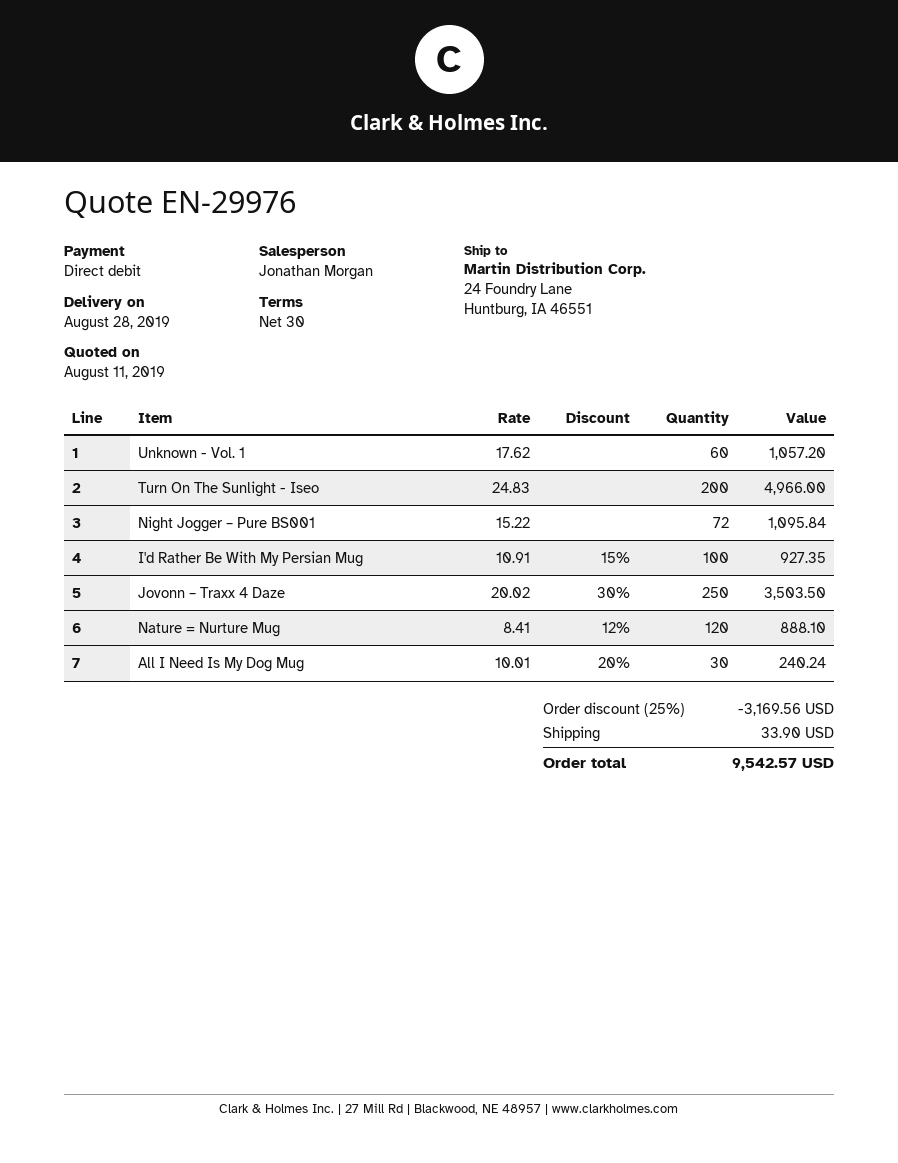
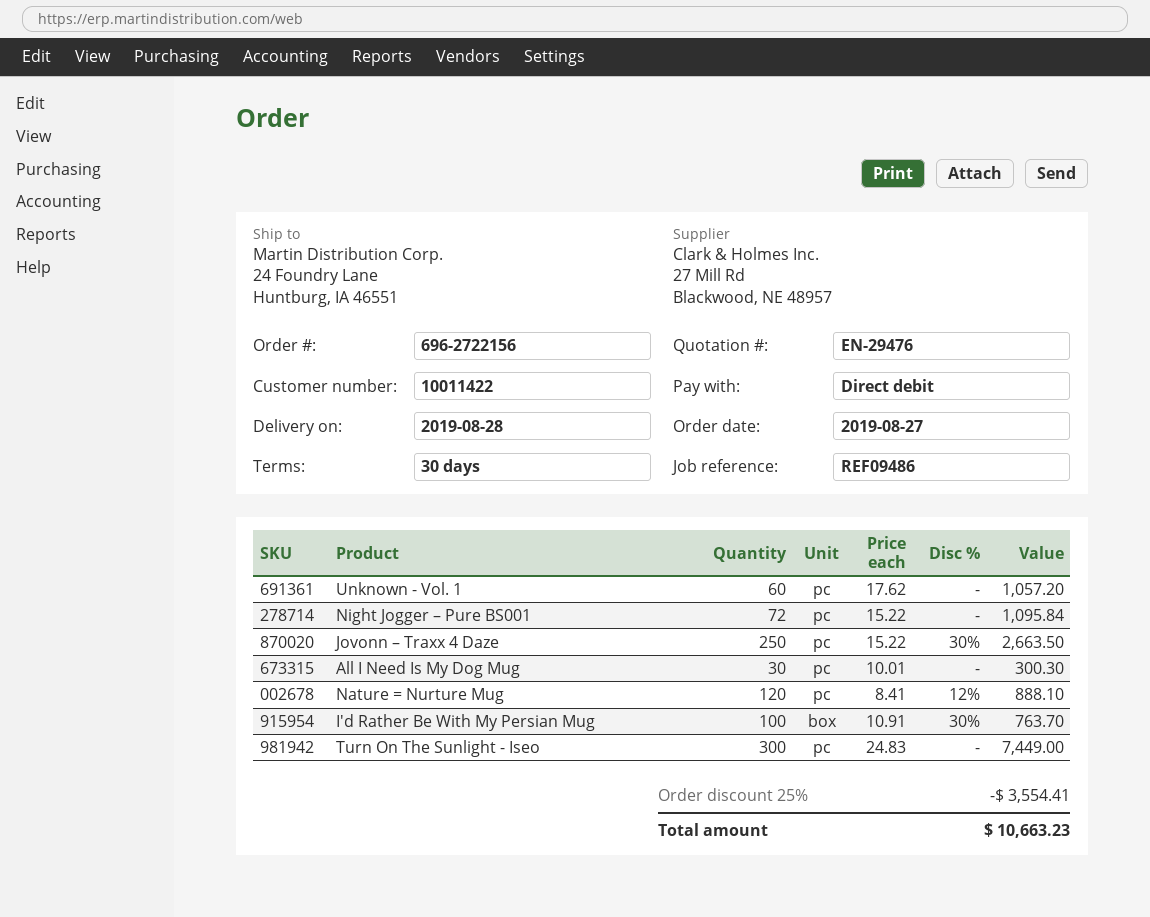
quote number: EN-29976 -> EN-29476
Turn On The Sunlight - Iseo: 200 x 24.83 = 4966.00 -> 300 x 24.83 = 7449.00
I'd Rather Be With My Persian Mug: 100 x 10.91 - 15% = 927.35 -> 100 x 10.91 - 30% = 763.70
Jovonn – Traxx 4 Daze: 250 x 20.02 - 30% = 3503.50 -> 250 x 15.22 - 30% = 2663.50
All I Need Is My Dog Mug: 30 x 10.01 - 20% = 240.24 -> 30 x 10.01 = 300.30
discount: 25% = 3169.56 -> 25% = 3554.41
shipping: 33.90 -> none
total: 9542.57 -> 10663.23

